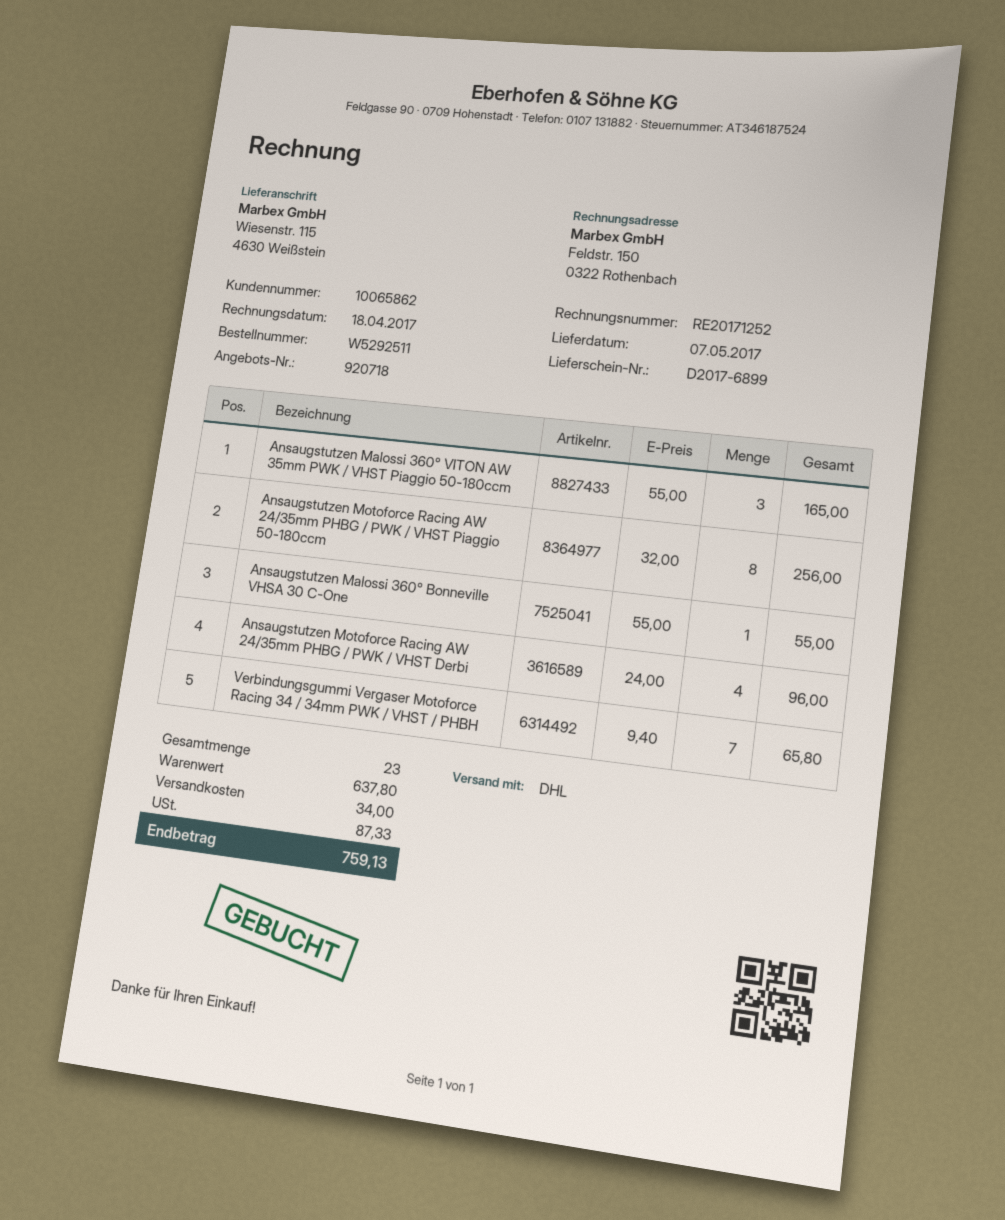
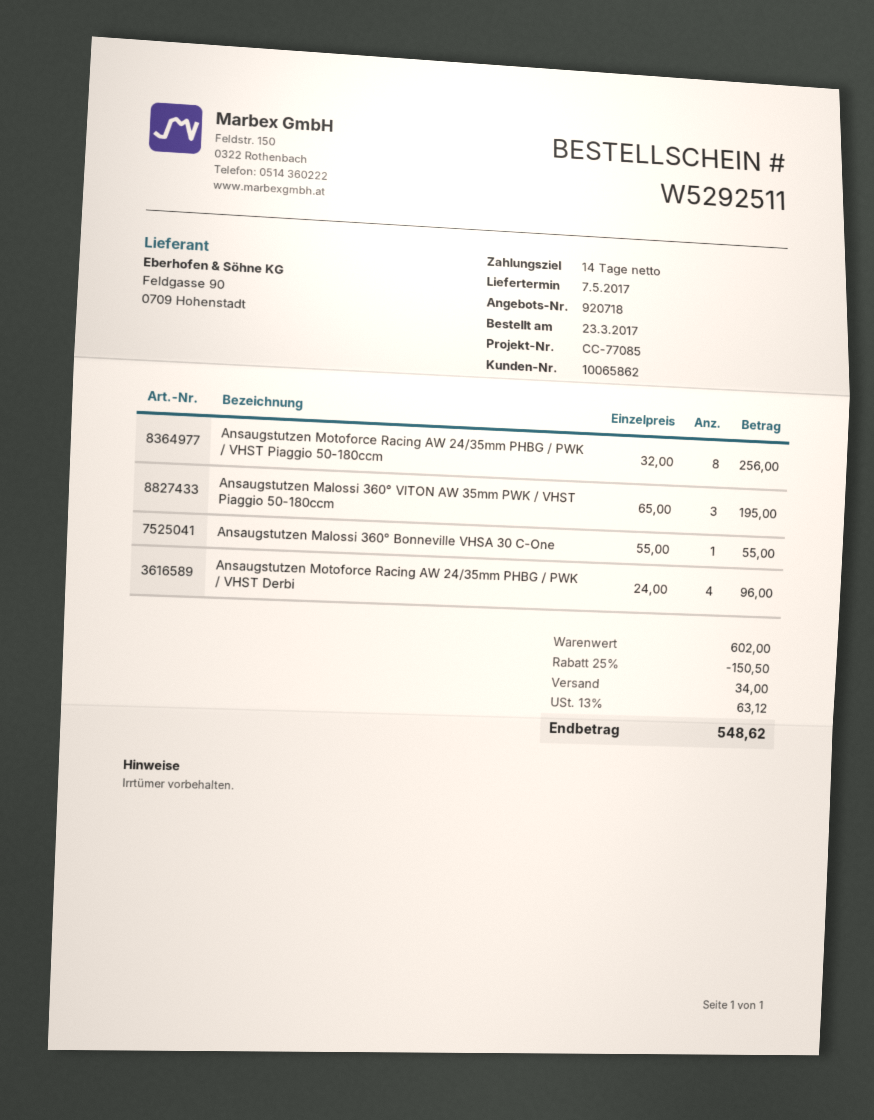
Ansaugstutzen Malossi 360° VITON AW 35mm PWK / VHST Piaggio 50-180ccm: 3 x 55.00 = 165.00 -> 3 x 65.00 = 195.00
Verbindungsgummi Vergaser Motoforce Racing 34 / 34mm PWK / VHST / PHBH: 7 x 9.40 = 65.80 -> none
subtotal: 637.80 -> 602.00
discount: none -> 25% = 150.50
tax: 87.33 -> 63.12
total: 759.13 -> 548.62

